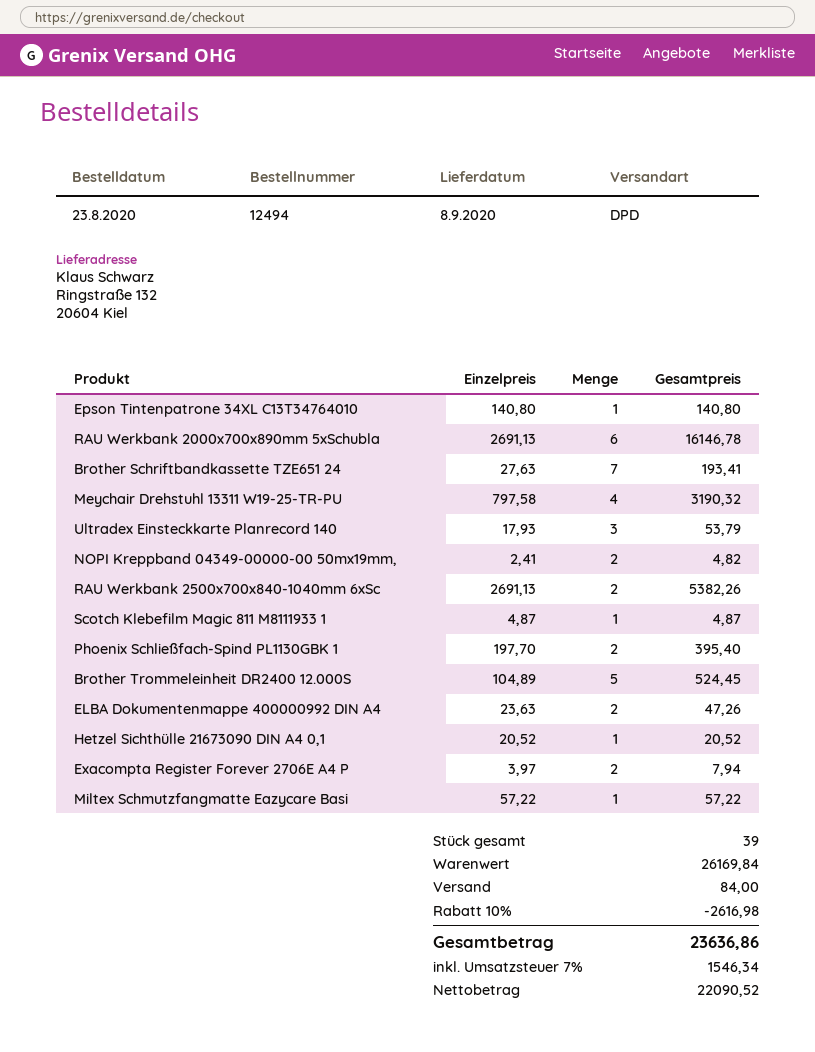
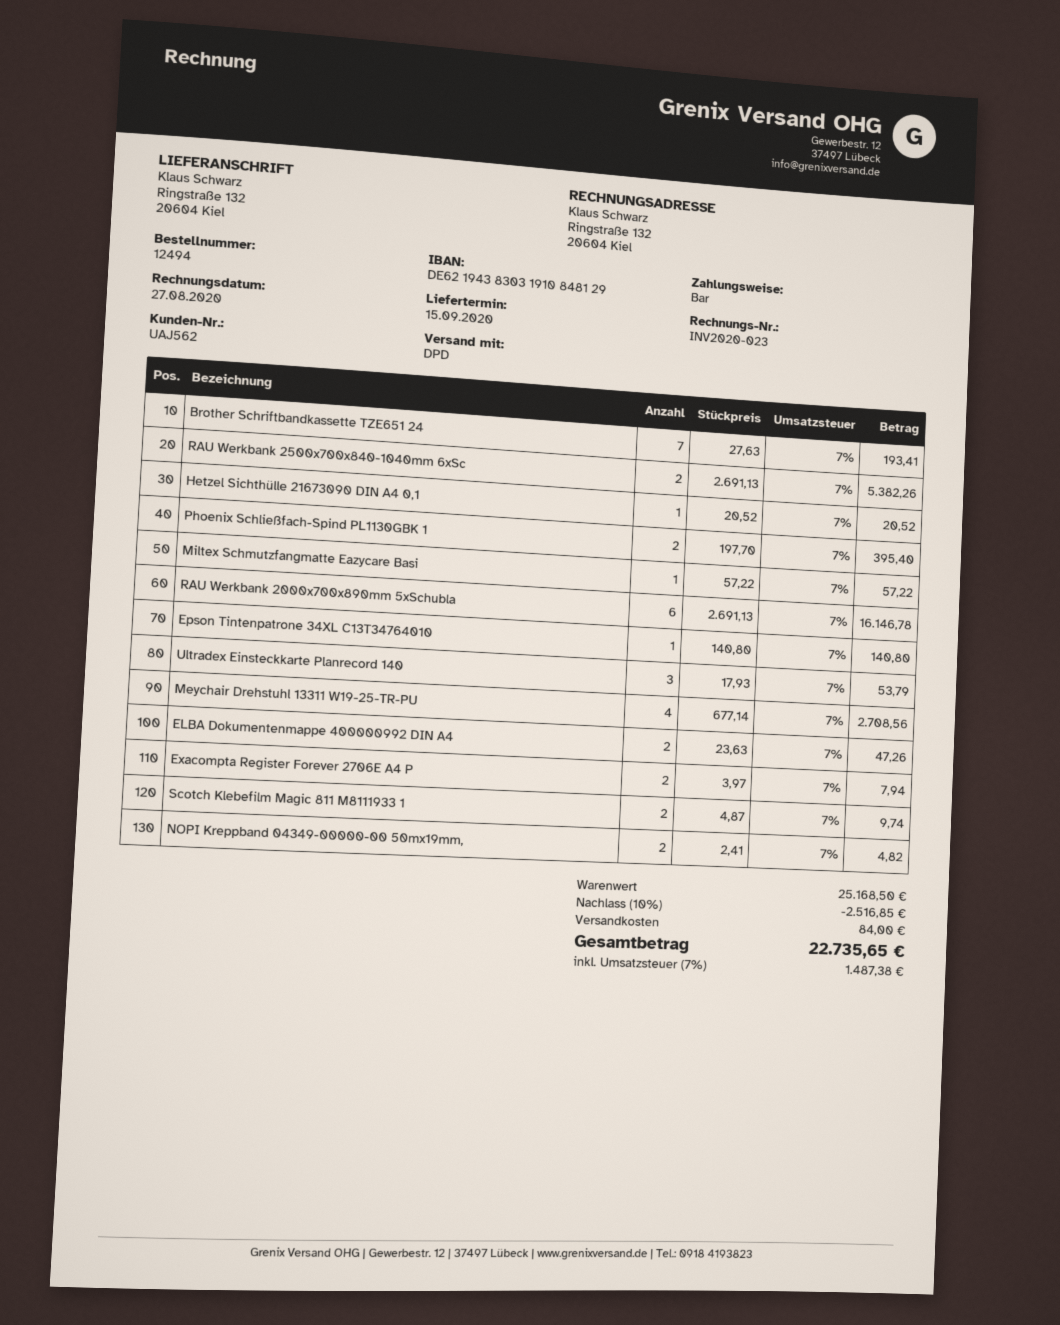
delivery date: 2020-09-08 -> 2020-09-15
Meychair Drehstuhl 13311 W19-25-TR-PU: 4 x 797.58 = 3190.32 -> 4 x 677.14 = 2708.56
Scotch Klebefilm Magic 811 M8111933 1: 1 x 4.87 = 4.87 -> 2 x 4.87 = 9.74
Brother Trommeleinheit DR2400 12.000S: 5 x 104.89 = 524.45 -> none
subtotal: 26169.84 -> 25168.50
discount: 10% = 2616.98 -> 10% = 2516.85
tax: 7% = 1546.34 -> 7% = 1487.38
total: 23636.86 -> 22735.65

